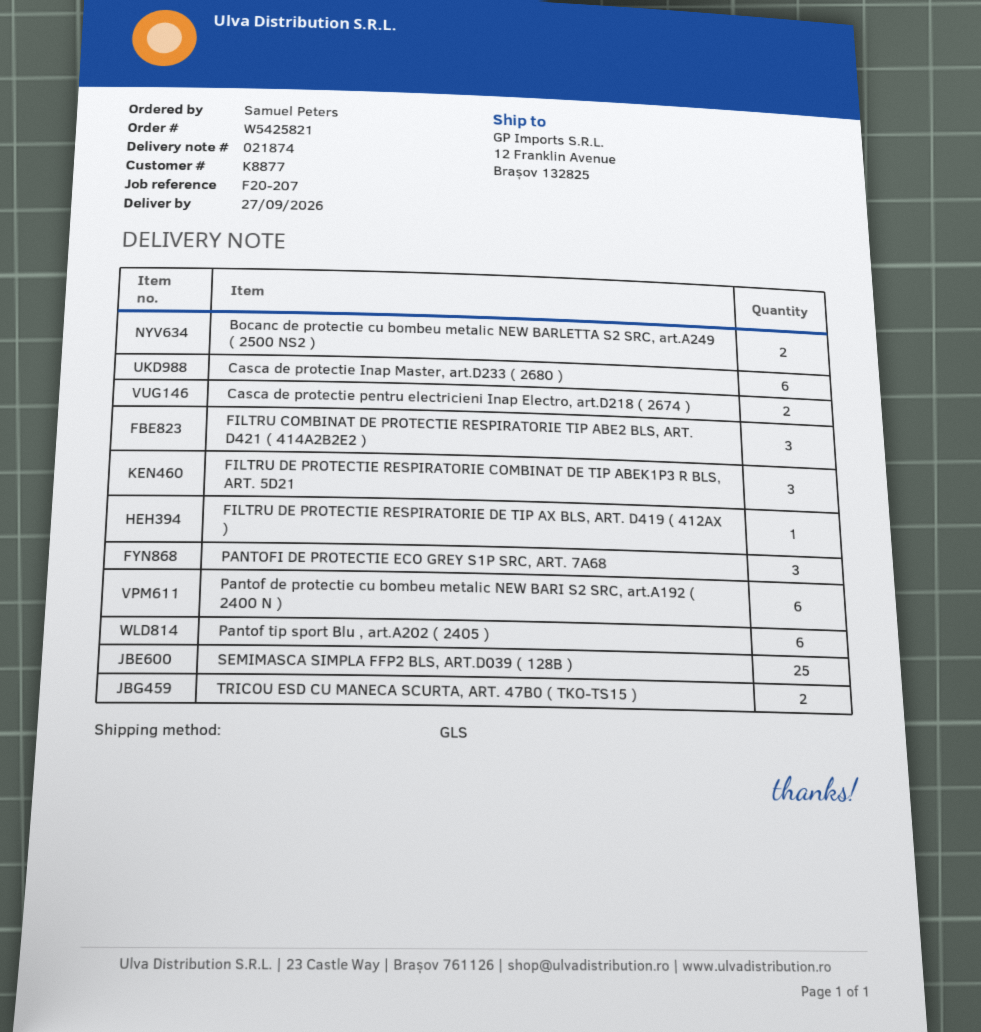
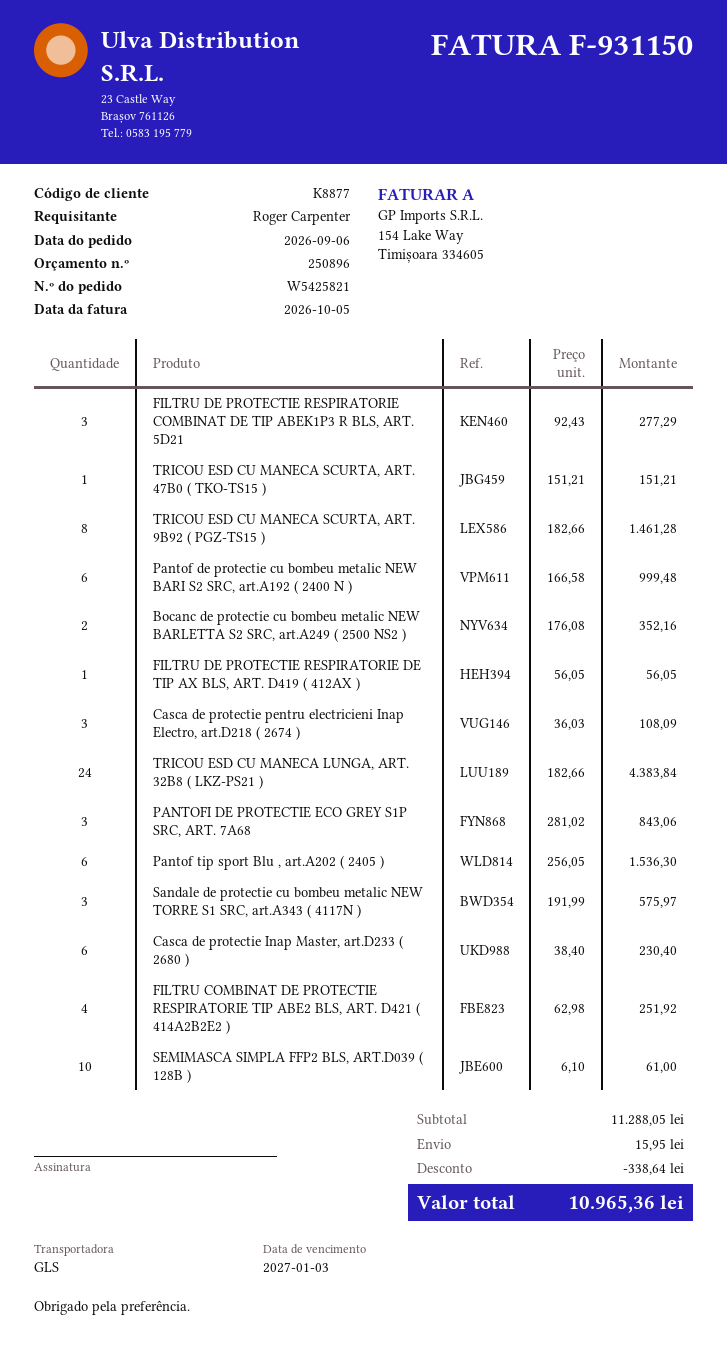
ordered by: Samuel Peters -> Roger Carpenter
Casca de protectie pentru electricieni Inap Electro, art.D218 ( 2674 ): 2 -> 3
FILTRU COMBINAT DE PROTECTIE RESPIRATORIE TIP ABE2 BLS, ART. D421 ( 414A2B2E2 ): 3 -> 4
SEMIMASCA SIMPLA FFP2 BLS, ART.D039 ( 128B ): 25 -> 10
TRICOU ESD CU MANECA SCURTA, ART. 47B0 ( TKO-TS15 ): 2 -> 1
TRICOU ESD CU MANECA SCURTA, ART. 9B92 ( PGZ-TS15 ): none -> 8
TRICOU ESD CU MANECA LUNGA, ART. 32B8 ( LKZ-PS21 ): none -> 24
Sandale de protectie cu bombeu metalic NEW TORRE S1 SRC, art.A343 ( 4117N ): none -> 3

